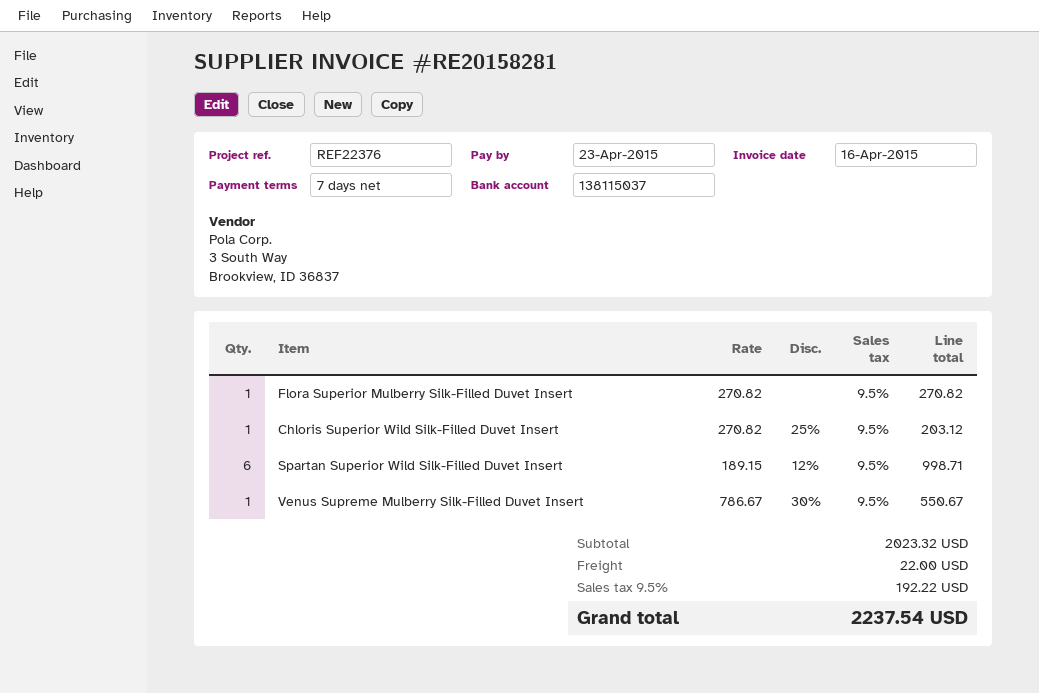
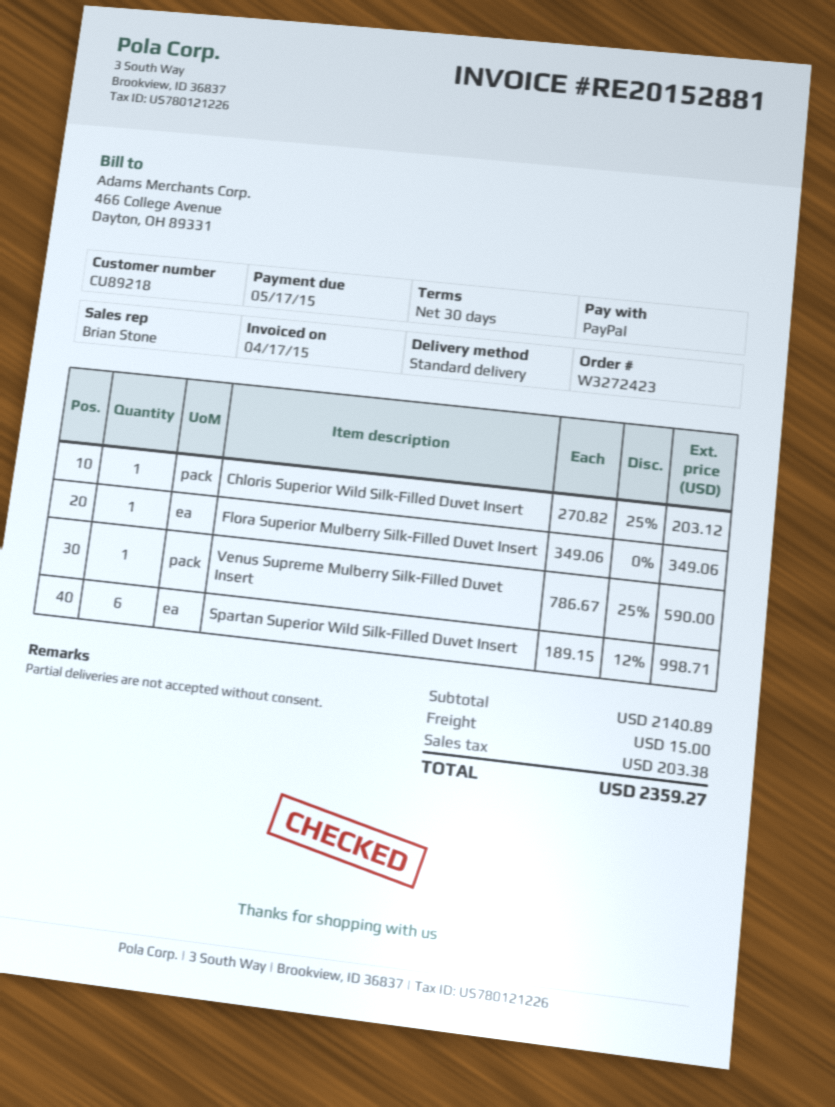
invoice number: RE20158281 -> RE20152881
invoice date: 2015-04-16 -> 2015-04-17
payment terms: 7 days -> 30 days
due date: 2015-04-23 -> 2015-05-17
Flora Superior Mulberry Silk-Filled Duvet Insert: 1 x 270.82 = 270.82 -> 1 x 349.06 = 349.06
Venus Supreme Mulberry Silk-Filled Duvet Insert: 1 x 786.67 - 30% = 550.67 -> 1 x 786.67 - 25% = 590.00
subtotal: 2023.32 -> 2140.89
shipping: 22.00 -> 15.00
tax: 192.22 -> 203.38
total: 2237.54 -> 2359.27

